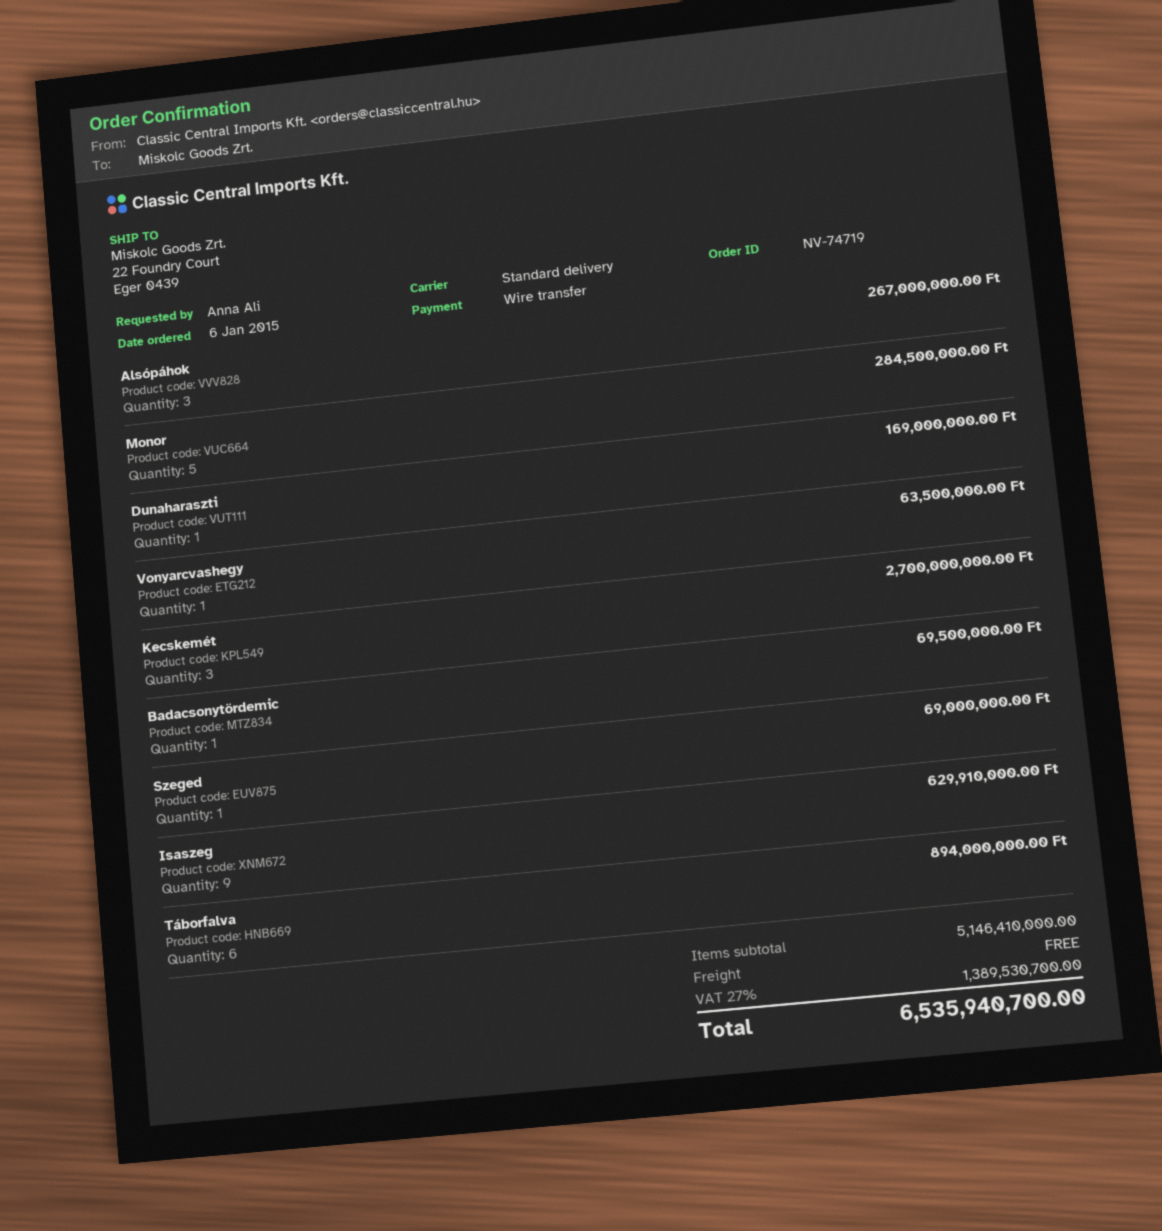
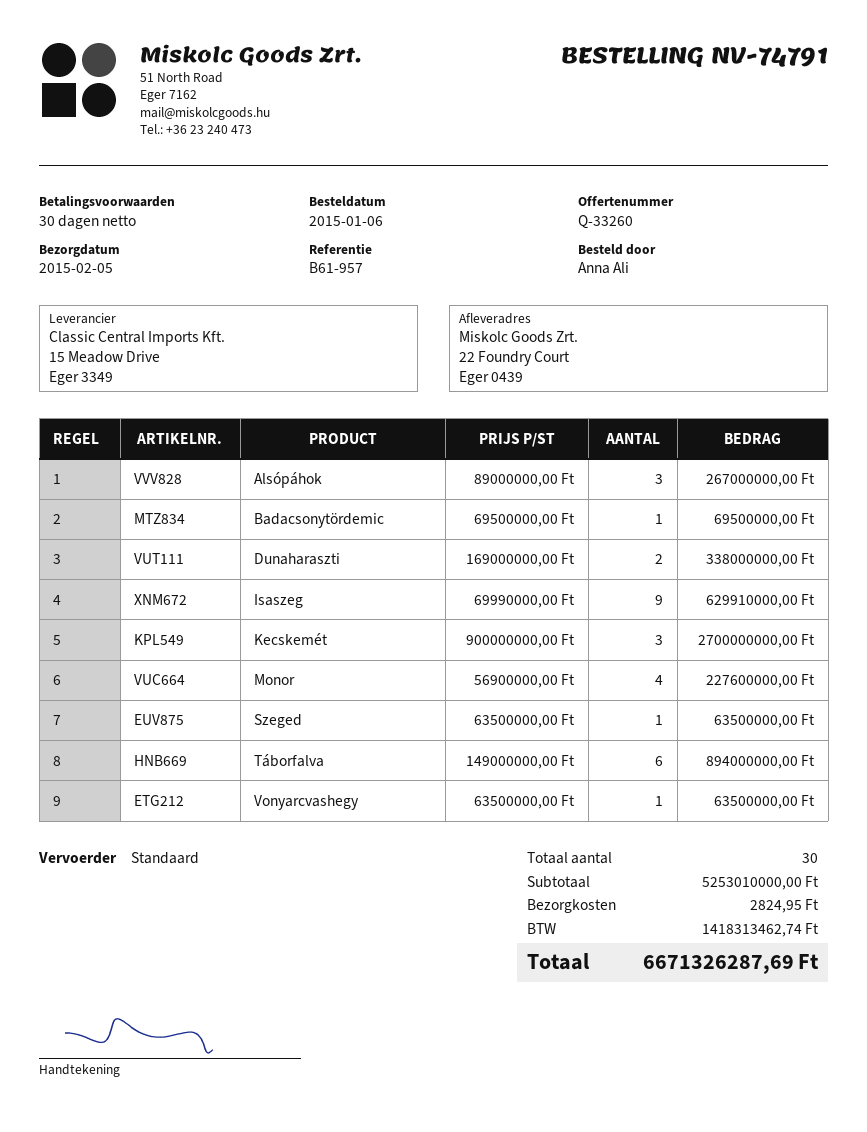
order number: NV-74719 -> NV-74791
Monor: 5 for 284500000.00 -> 4 for 227600000.00
Dunaharaszti: 1 for 169000000.00 -> 2 for 338000000.00
Szeged: 1 for 69000000.00 -> 1 for 63500000.00
subtotal: 5146410000.00 -> 5253010000.00
shipping: 0.00 -> 2824.95
tax: 1389530700.00 -> 1418313462.74
total: 6535940700.00 -> 6671326287.69

